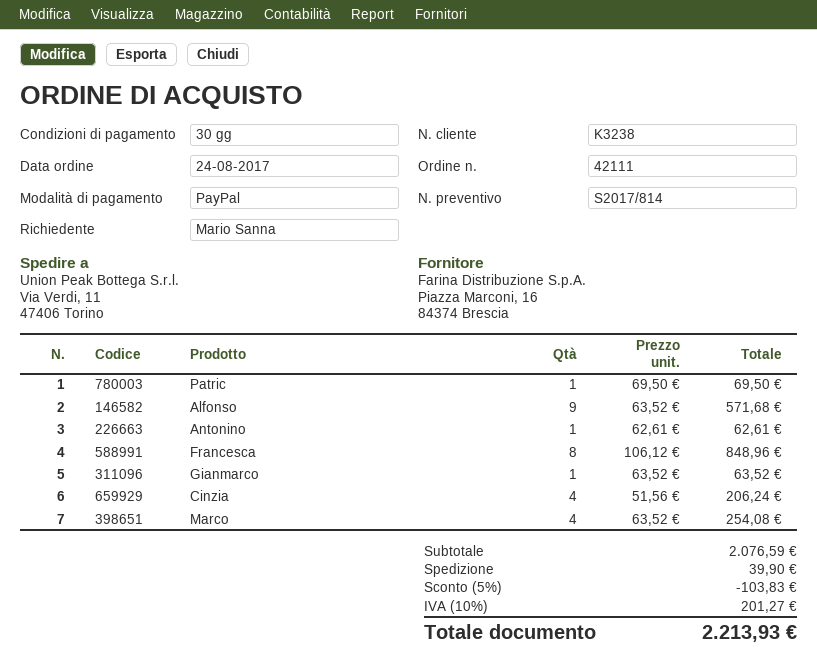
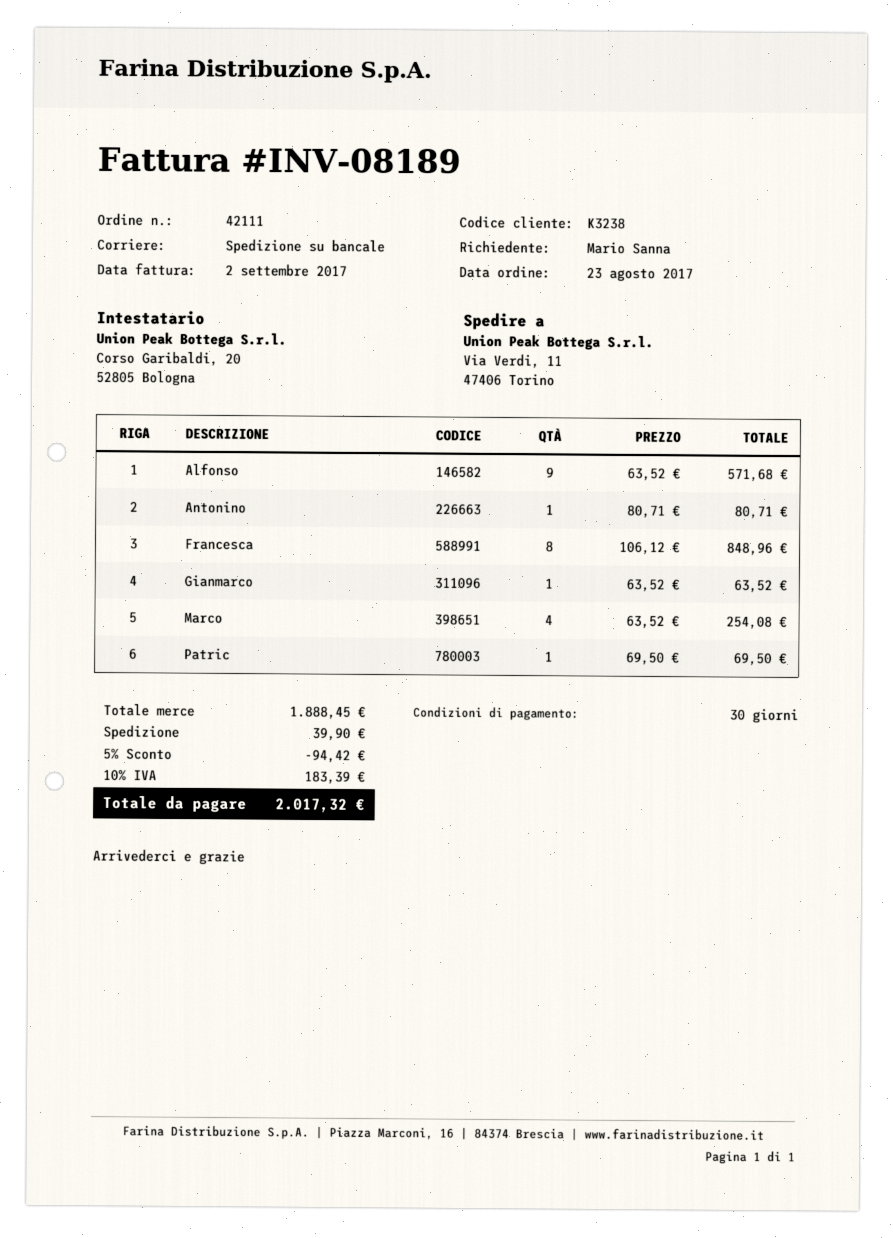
order date: 2017-08-24 -> 2017-08-23
Antonino: 1 x 62.61 = 62.61 -> 1 x 80.71 = 80.71
Cinzia: 4 x 51.56 = 206.24 -> none
subtotal: 2076.59 -> 1888.45
discount: 5% = 103.83 -> 5% = 94.42
tax: 10% = 201.27 -> 10% = 183.39
total: 2213.93 -> 2017.32

